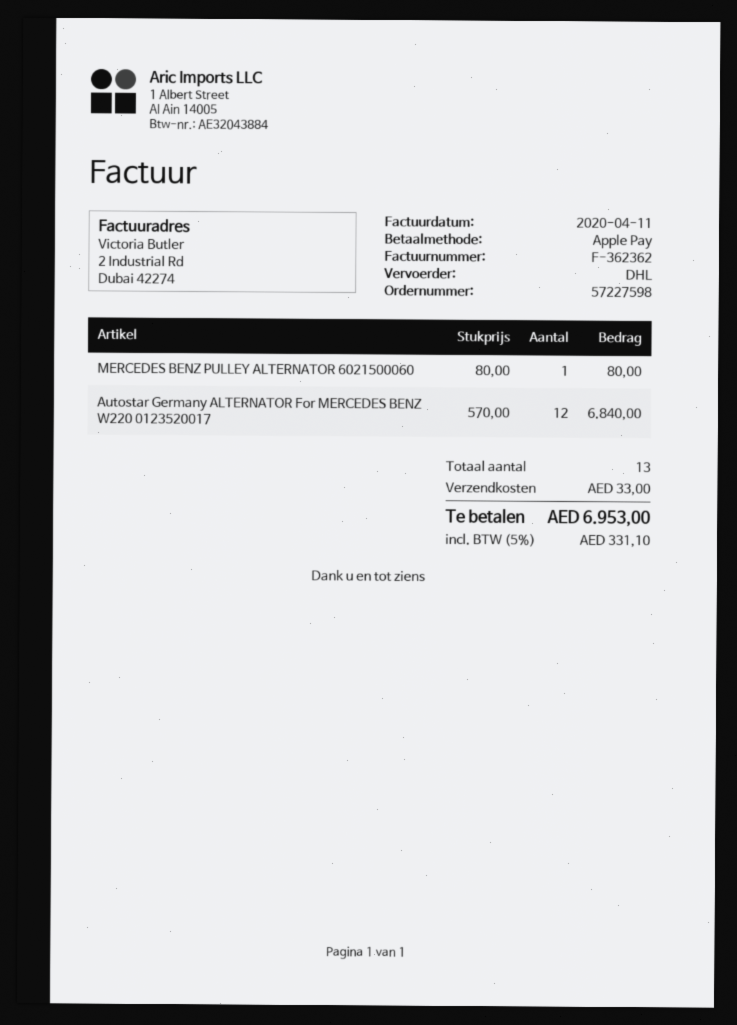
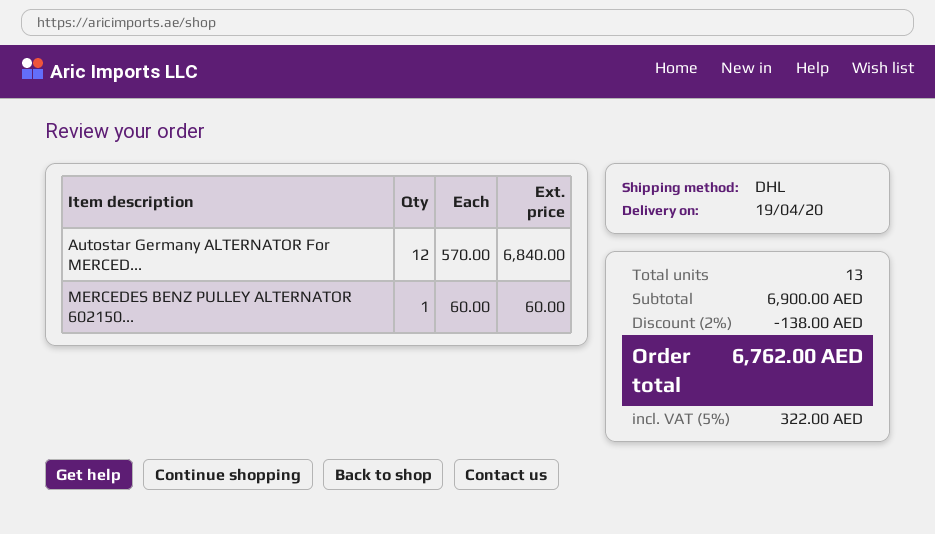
MERCEDES BENZ PULLEY ALTERNATOR 6021500060: 1 x 80.00 = 80.00 -> 1 x 60.00 = 60.00
discount: none -> 2% = 138.00
shipping: 33.00 -> none
tax: 5% = 331.10 -> 5% = 322.00
total: 6953.00 -> 6762.00

